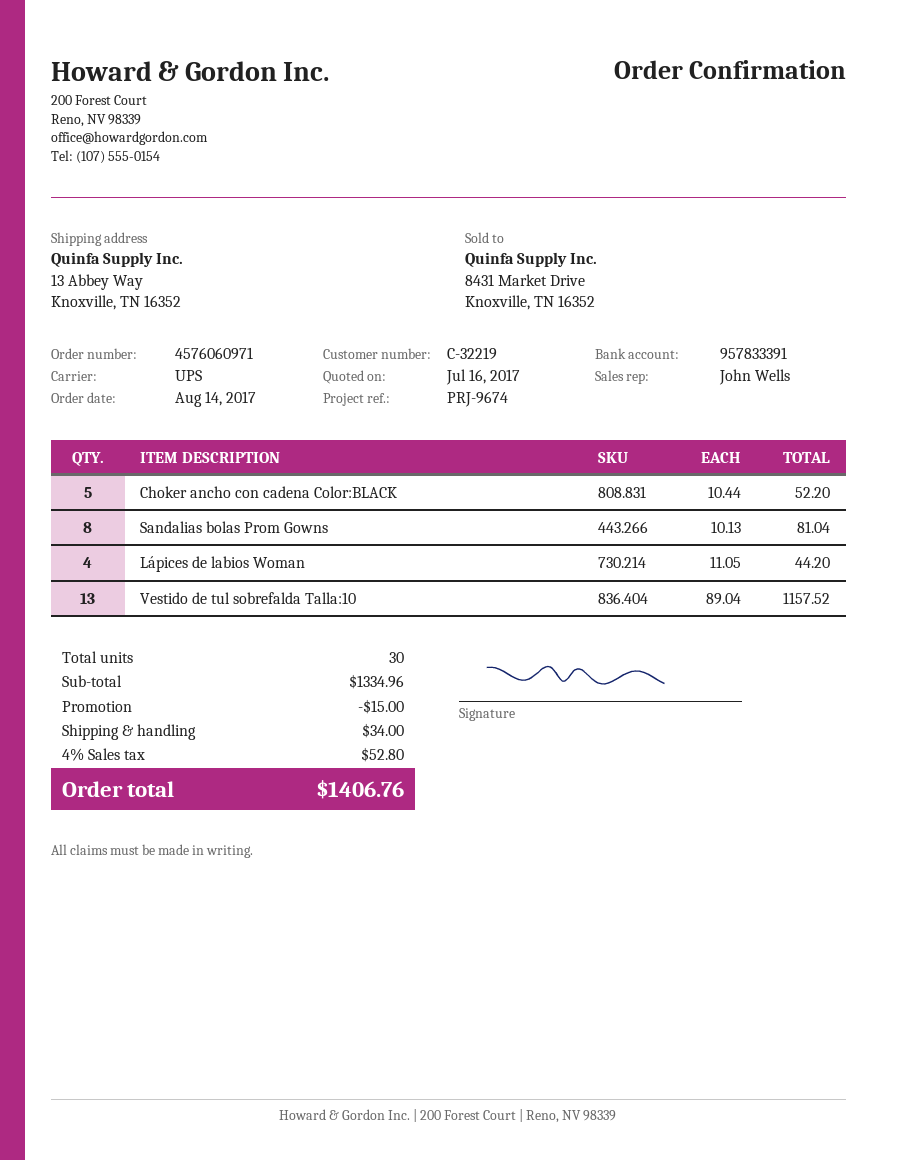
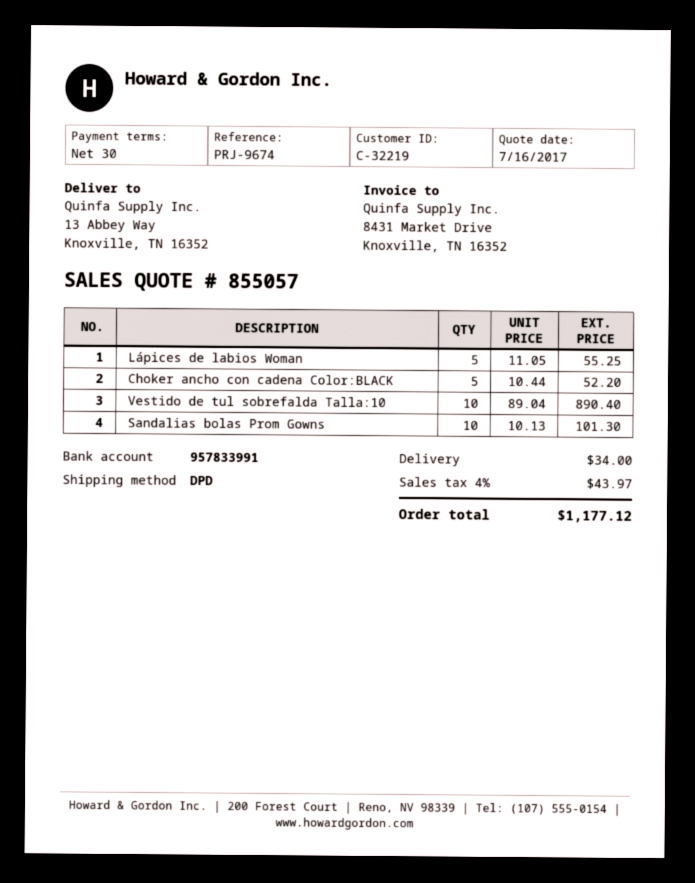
bank account: 957833391 -> 957833991
shipping method: UPS -> DPD
Sandalias bolas Prom Gowns: 8 x 10.13 = 81.04 -> 10 x 10.13 = 101.30
Lápices de labios Woman: 4 x 11.05 = 44.20 -> 5 x 11.05 = 55.25
Vestido de tul sobrefalda Talla:10: 13 x 89.04 = 1157.52 -> 10 x 89.04 = 890.40
discount: 15.00 -> none
tax: 4% = 52.80 -> 4% = 43.97
total: 1406.76 -> 1177.12

